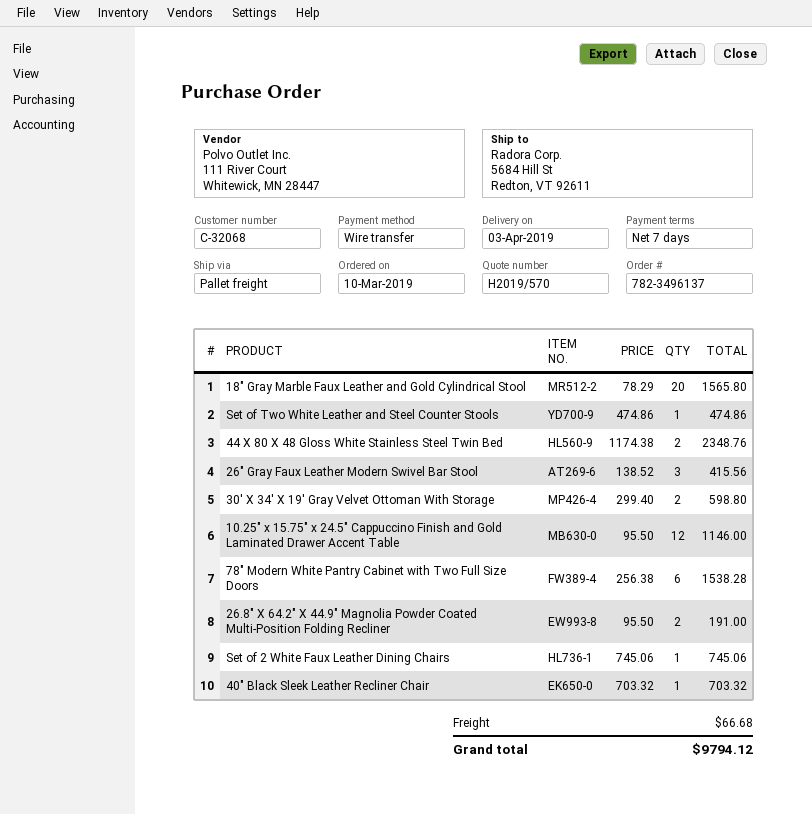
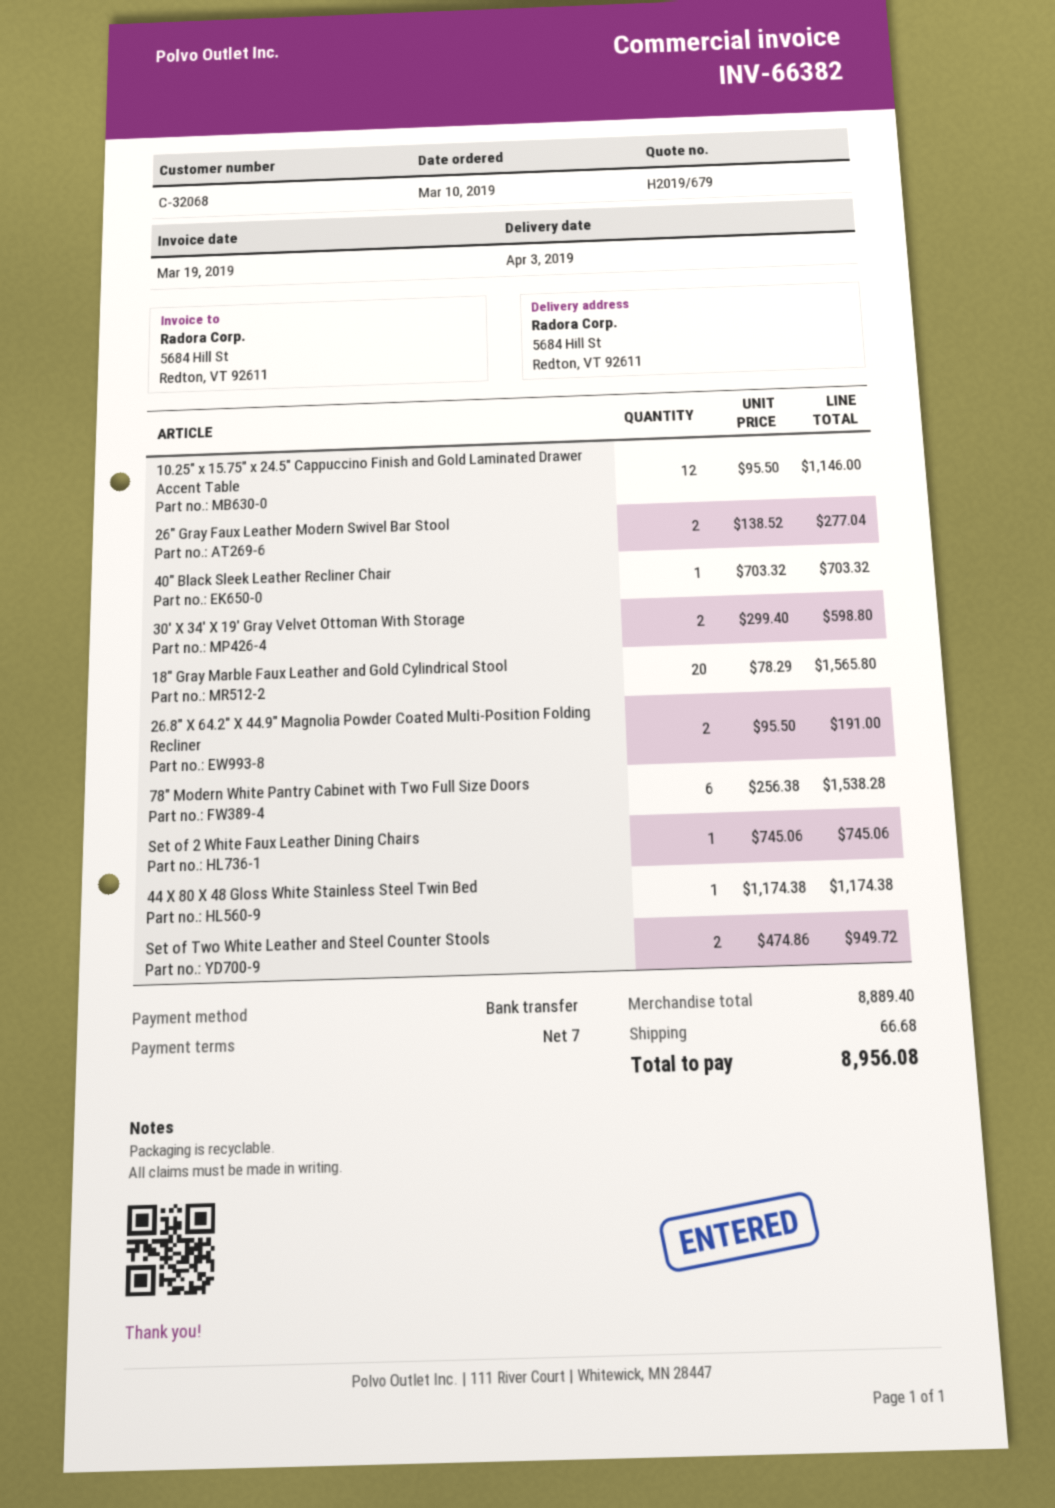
quote number: H2019/570 -> H2019/679
Set of Two White Leather and Steel Counter Stools: 1 x 474.86 = 474.86 -> 2 x 474.86 = 949.72
44 X 80 X 48 Gloss White Stainless Steel Twin Bed: 2 x 1174.38 = 2348.76 -> 1 x 1174.38 = 1174.38
26" Gray Faux Leather Modern Swivel Bar Stool: 3 x 138.52 = 415.56 -> 2 x 138.52 = 277.04
total: 9794.12 -> 8956.08

